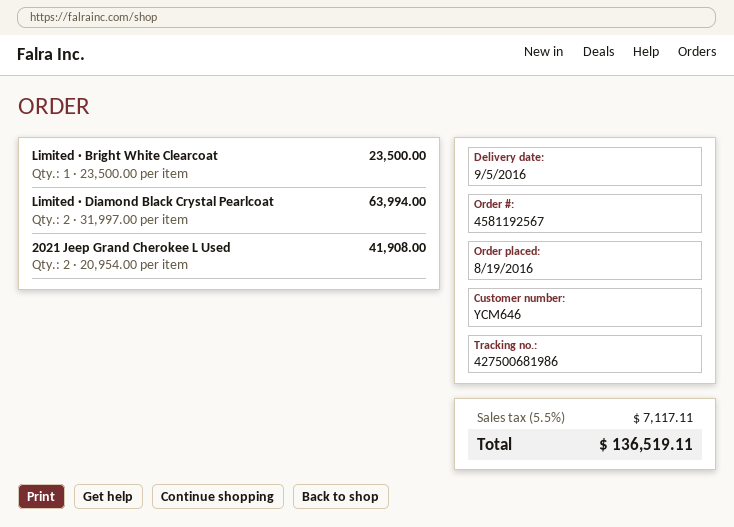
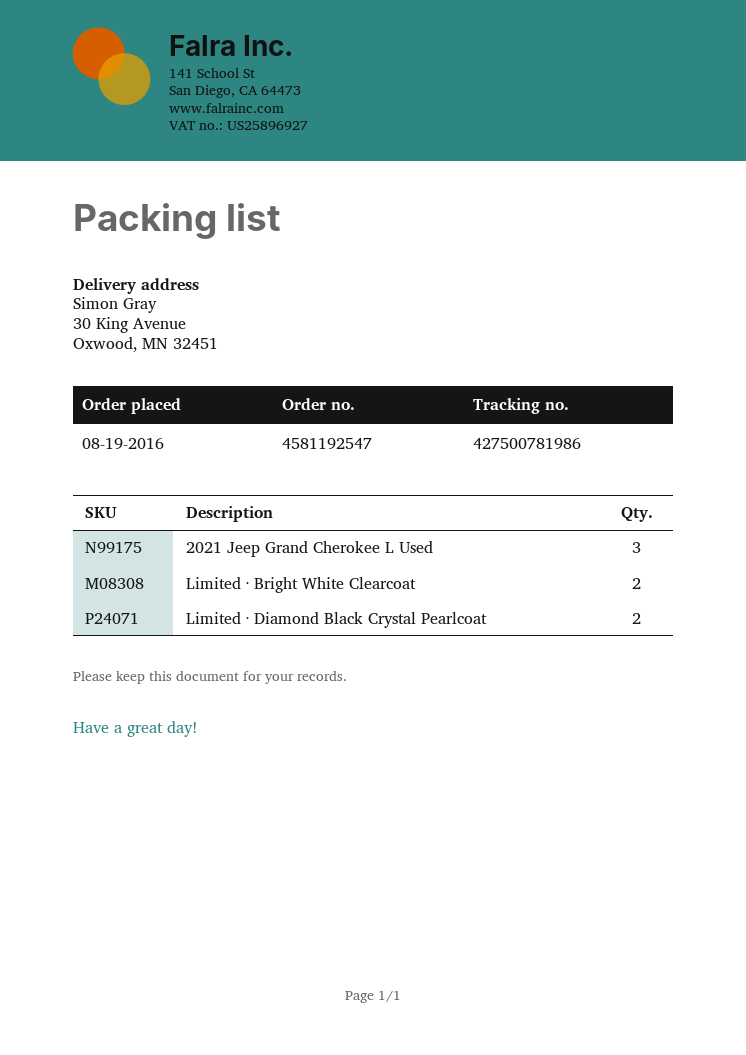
order number: 4581192567 -> 4581192547
tracking number: 427500681986 -> 427500781986
Limited · Bright White Clearcoat: 1 -> 2
2021 Jeep Grand Cherokee L Used: 2 -> 3

